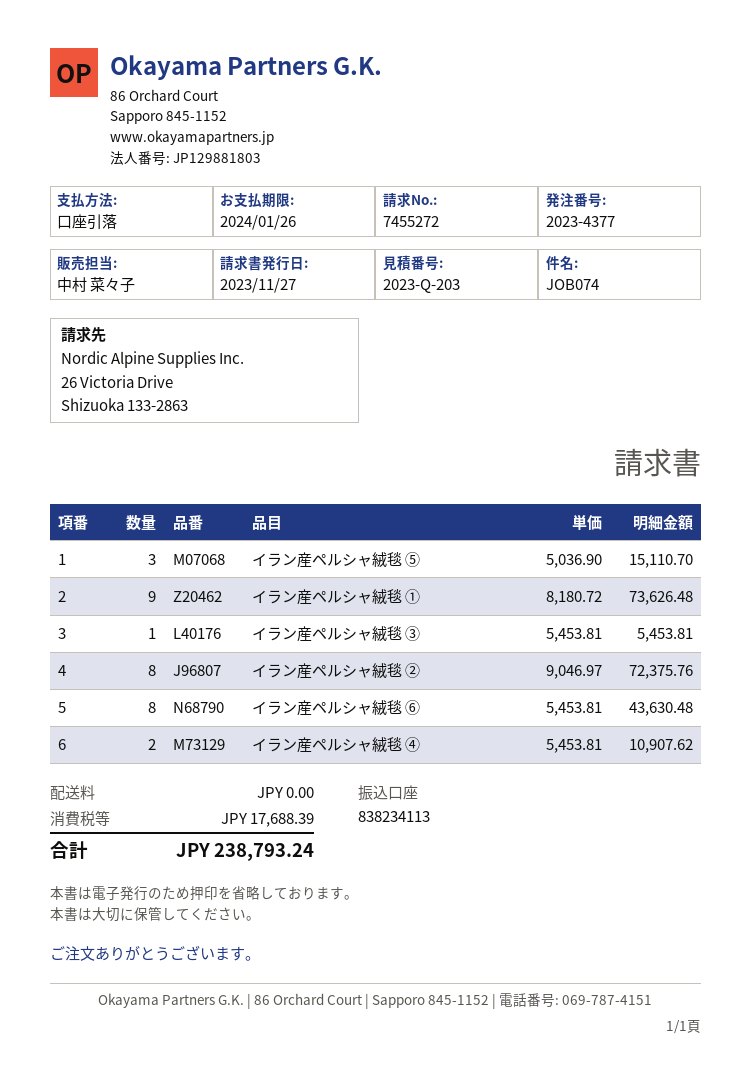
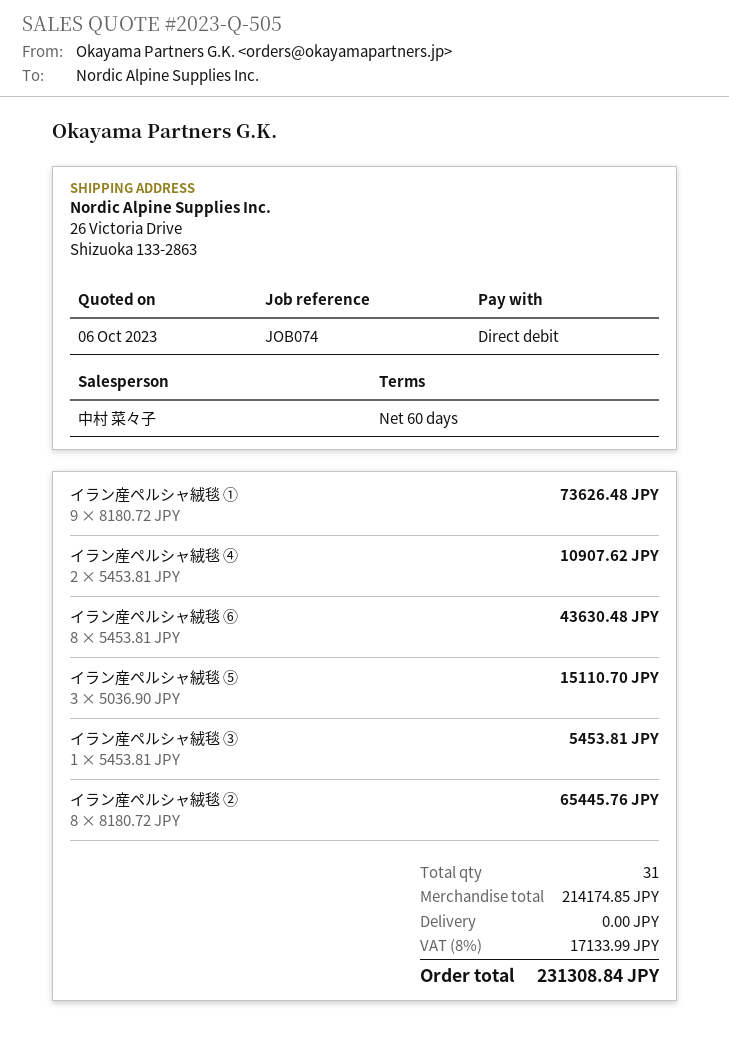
quote number: 2023-Q-203 -> 2023-Q-505
イラン産ペルシャ絨毯 ②: 8 x 9046.97 = 72375.76 -> 8 x 8180.72 = 65445.76
tax: 17688.39 -> 17133.99
total: 238793.24 -> 231308.84

